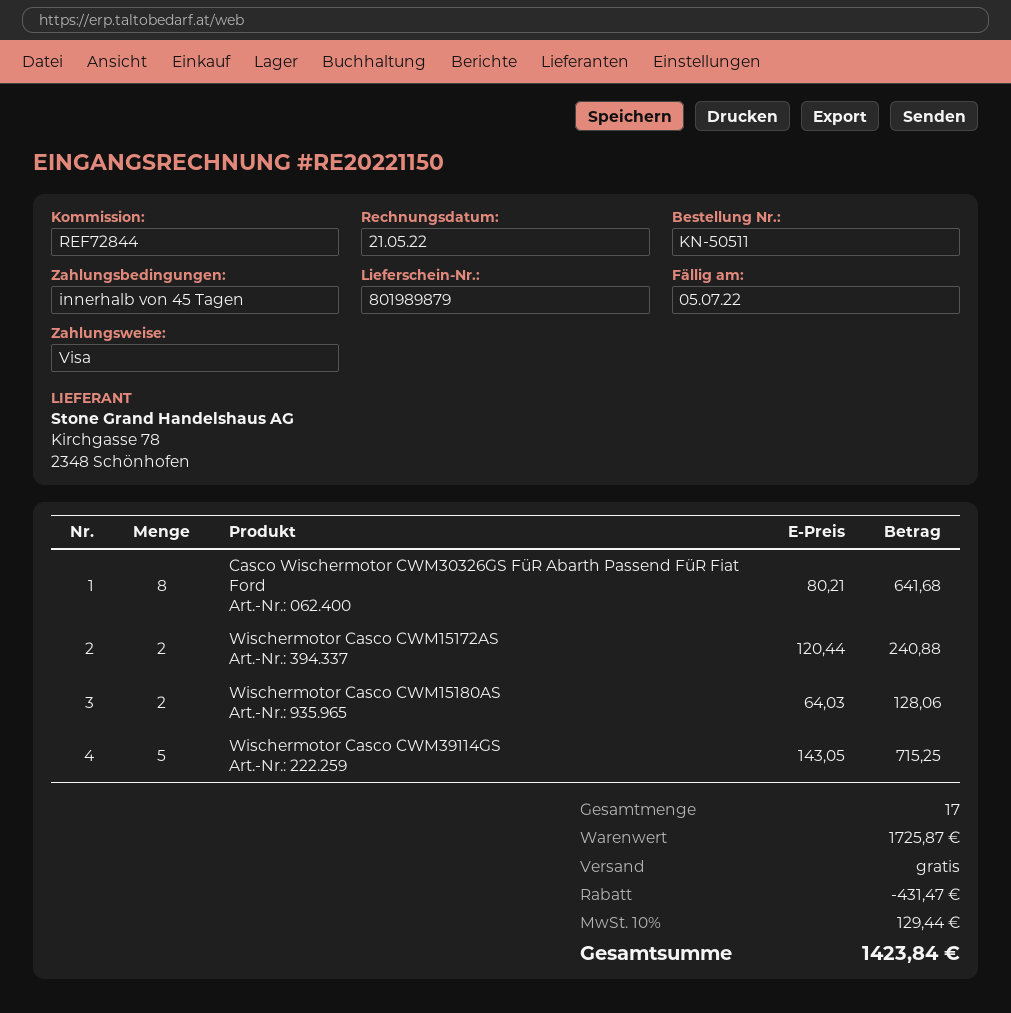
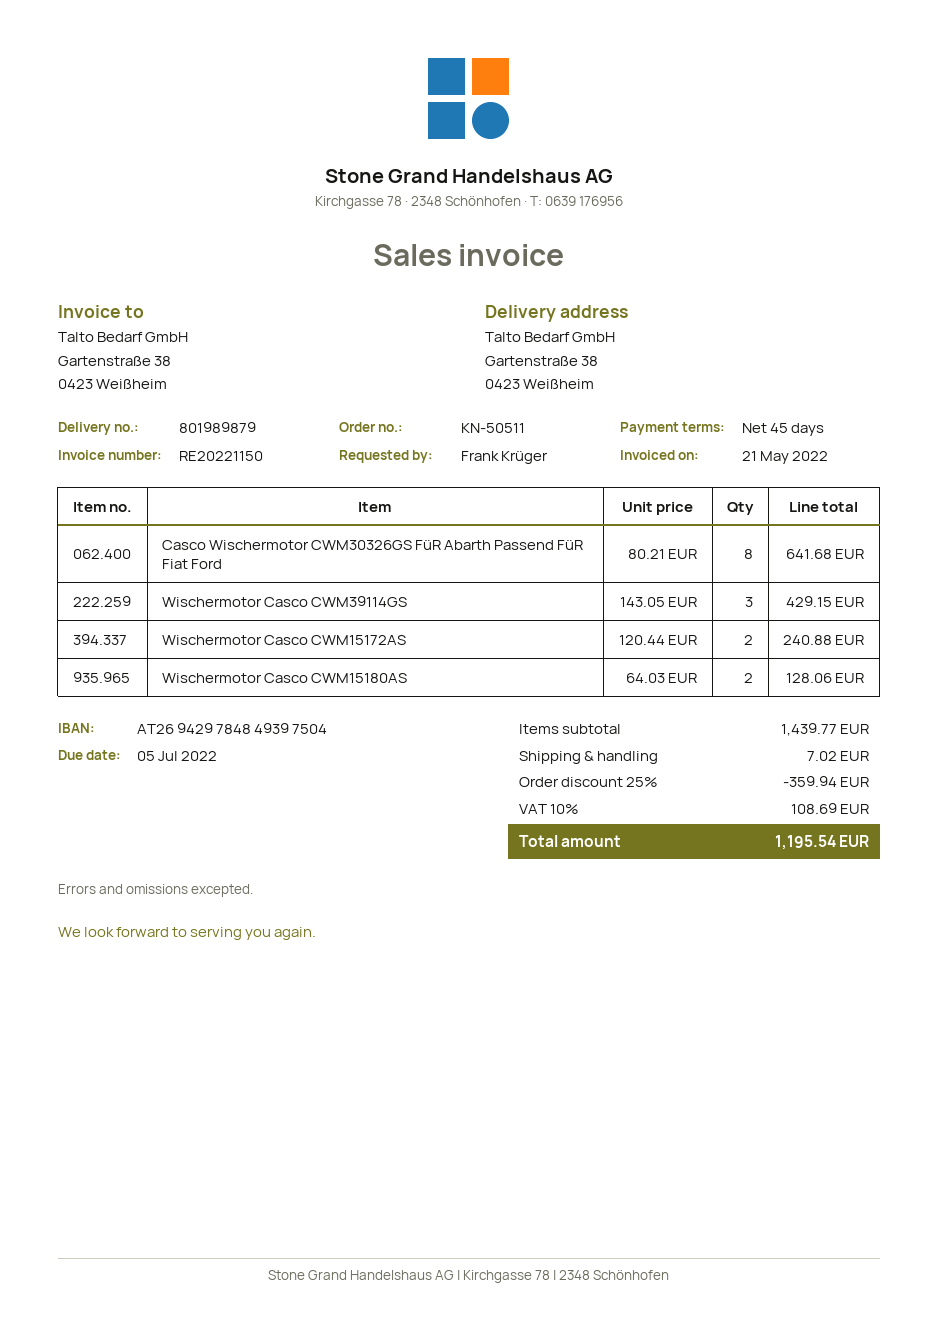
Wischermotor Casco CWM39114GS: 5 x 143.05 = 715.25 -> 3 x 143.05 = 429.15
subtotal: 1725.87 -> 1439.77
discount: 431.47 -> 359.94
shipping: 0.00 -> 7.02
tax: 10% = 129.44 -> 10% = 108.69
total: 1423.84 -> 1195.54

